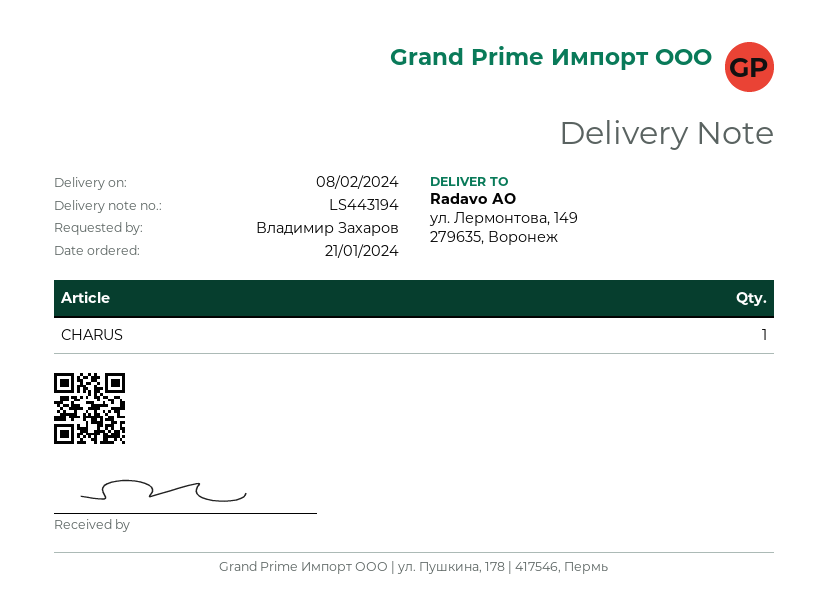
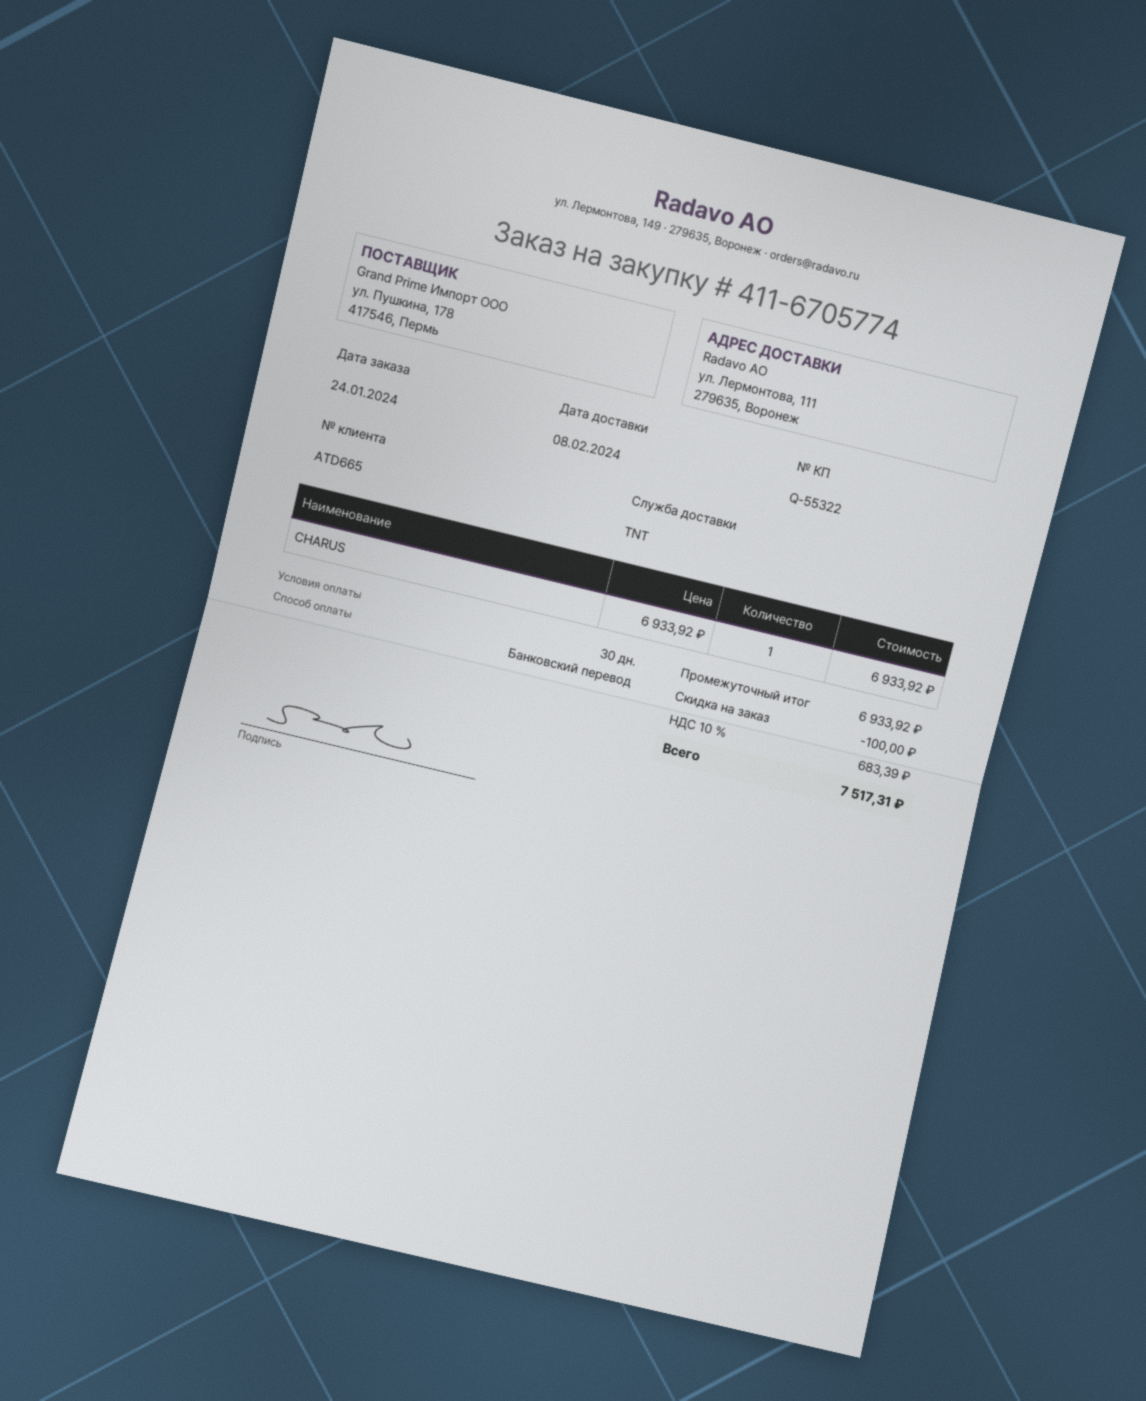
order date: 2024-01-21 -> 2024-01-24
ship to: ул. Лермонтова, 149, 279635, Воронеж -> ул. Лермонтова, 111, 279635, Воронеж

